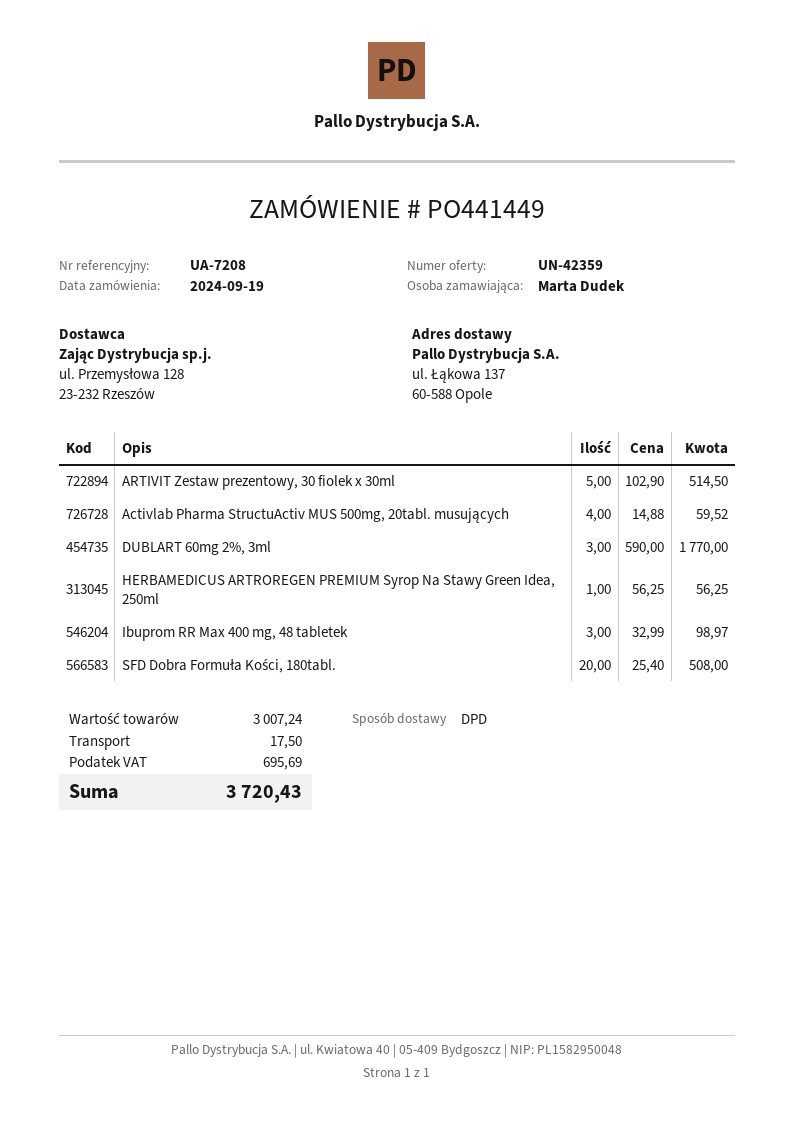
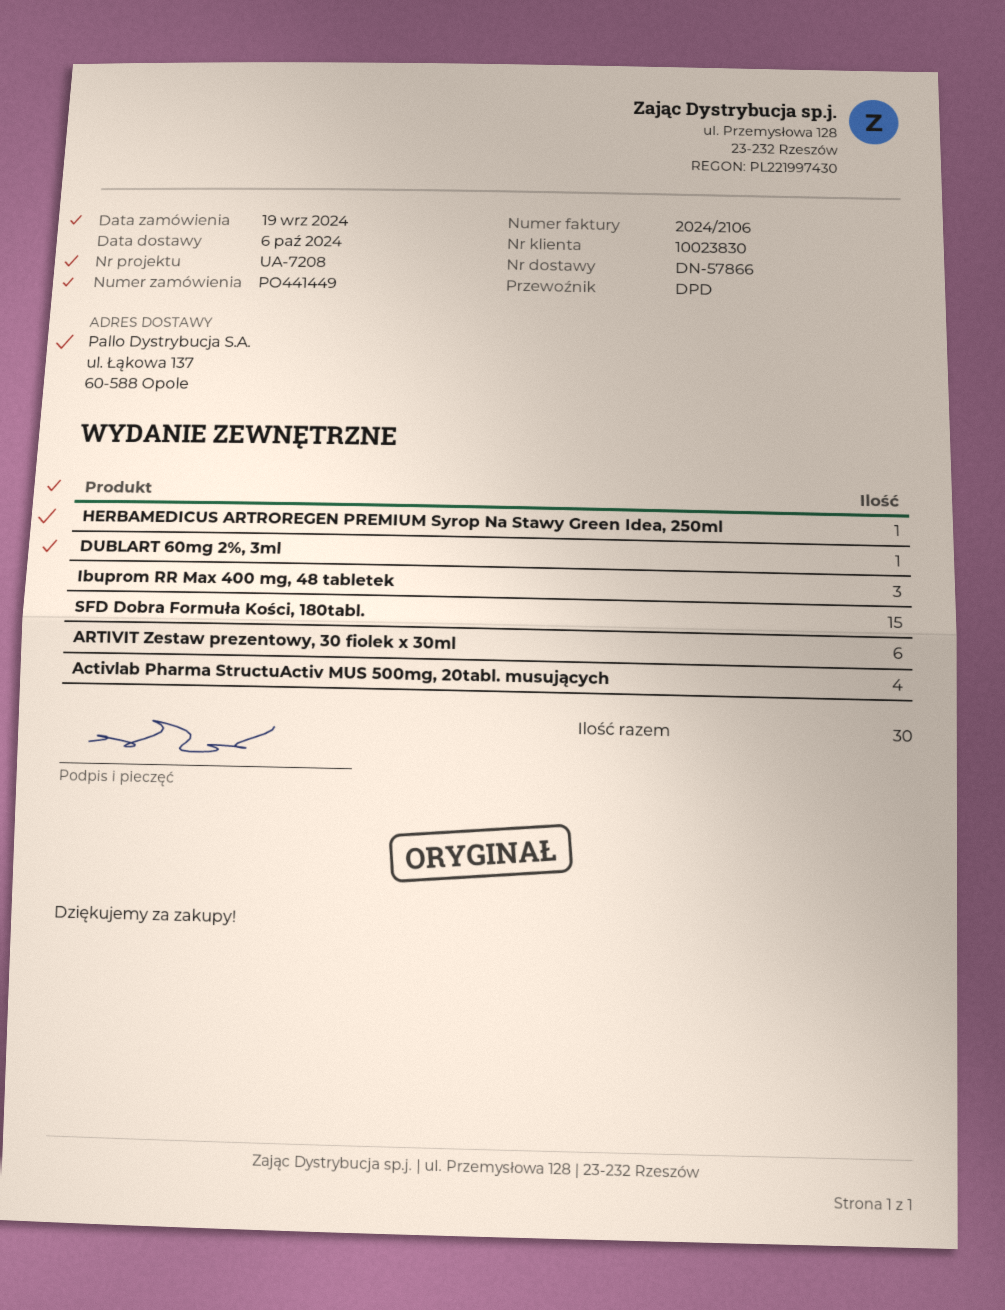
ARTIVIT Zestaw prezentowy, 30 fiolek x 30ml: 5 -> 6
DUBLART 60mg 2%, 3ml: 3 -> 1
SFD Dobra Formuła Kości, 180tabl.: 20 -> 15

